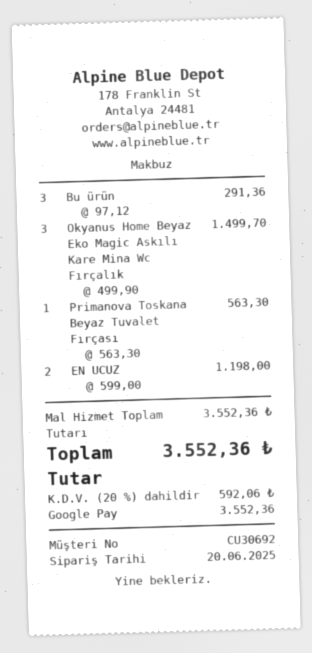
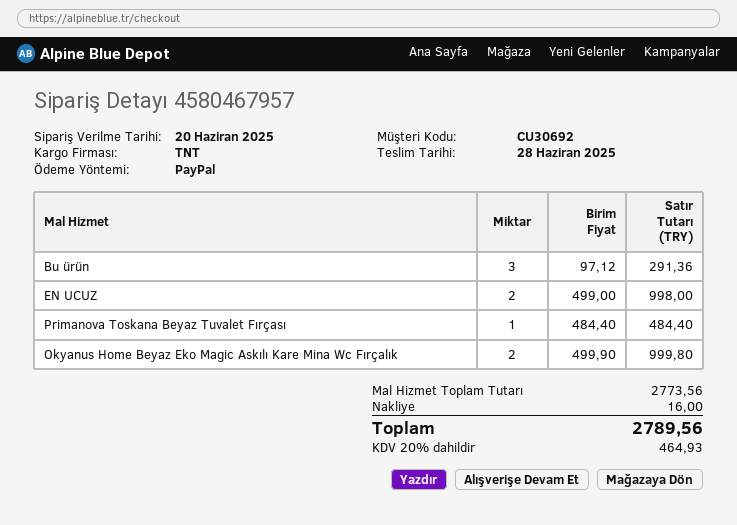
payment method: Google Pay -> PayPal
Okyanus Home Beyaz Eko Magic Askılı Kare Mina Wc Fırçalık: 3 x 499.90 = 1499.70 -> 2 x 499.90 = 999.80
Primanova Toskana Beyaz Tuvalet Fırçası: 1 x 563.30 = 563.30 -> 1 x 484.40 = 484.40
EN UCUZ: 2 x 599.00 = 1198.00 -> 2 x 499.00 = 998.00
subtotal: 3552.36 -> 2773.56
shipping: none -> 16.00
tax: 20% = 592.06 -> 20% = 464.93
total: 3552.36 -> 2789.56

